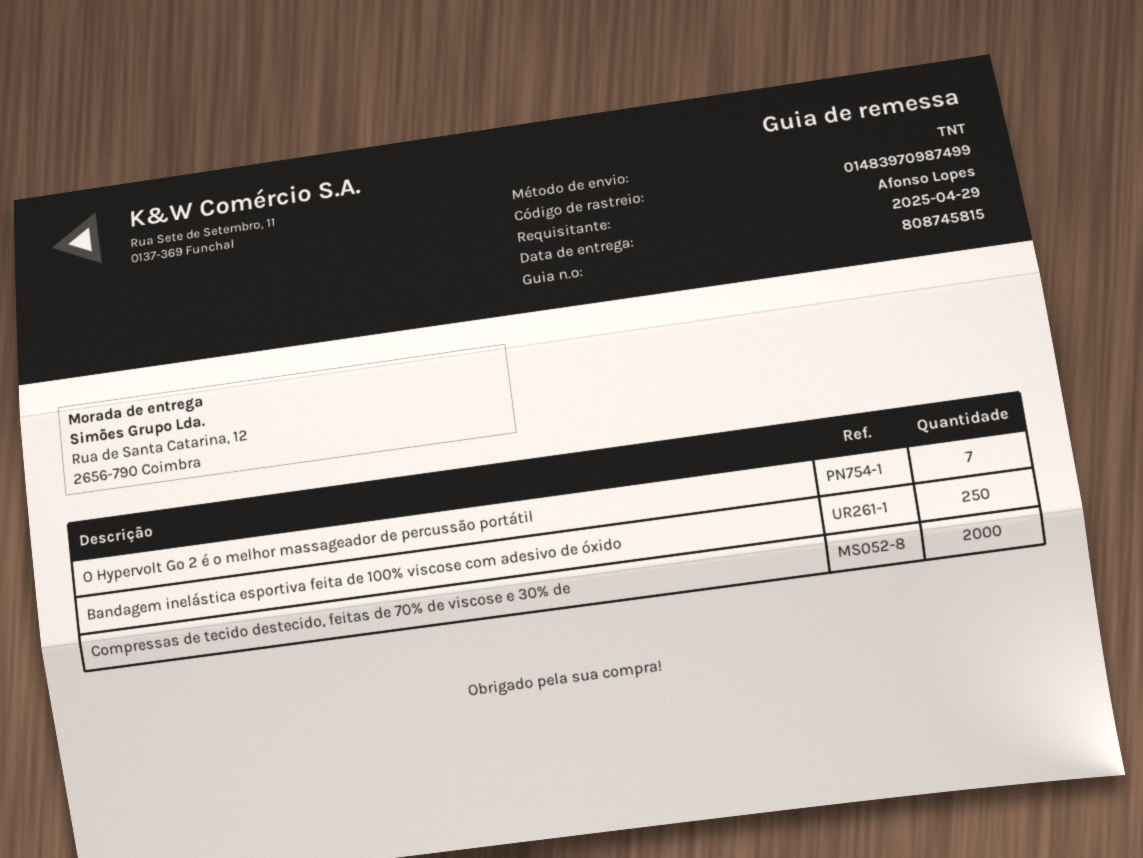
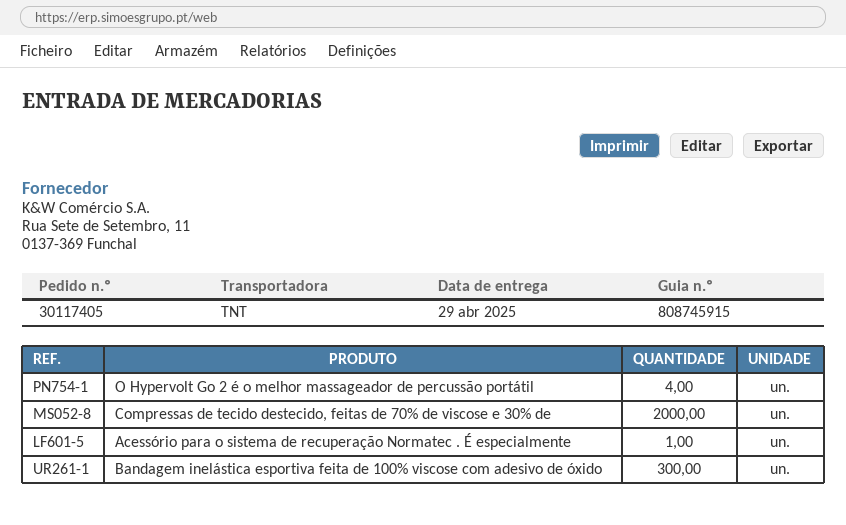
delivery note number: 808745815 -> 808745915
O Hypervolt Go 2 é o melhor massageador de percussão portátil: 7 -> 4
Bandagem inelástica esportiva feita de 100% viscose com adesivo de óxido: 250 -> 300
Acessório para o sistema de recuperação Normatec . É especialmente: none -> 1

